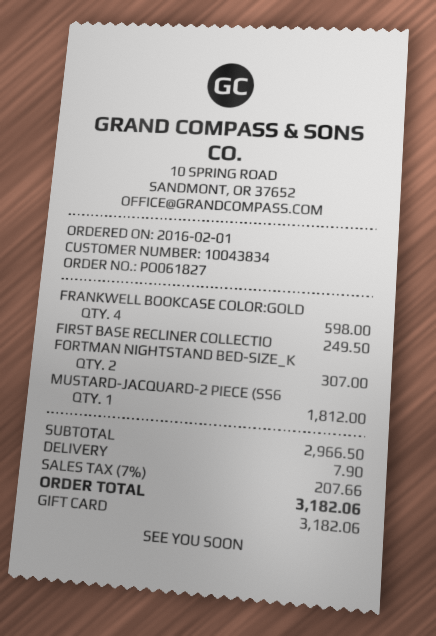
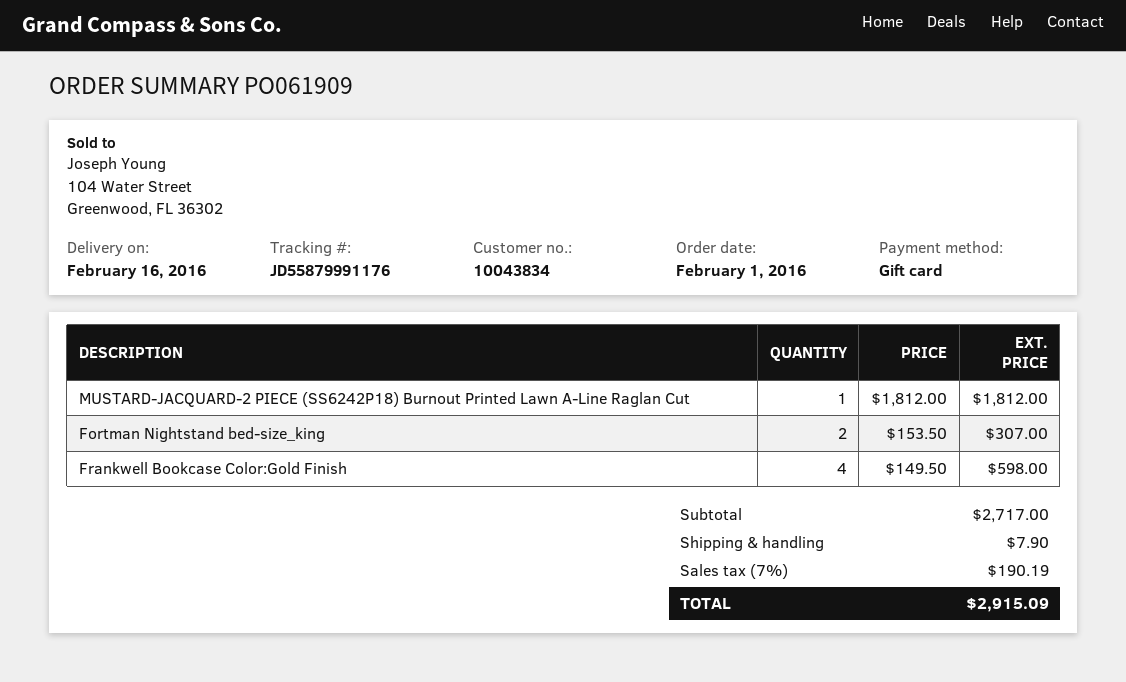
order number: PO061827 -> PO061909
FIRST BASE RECLINER COLLECTIO: 1 for 249.50 -> none
subtotal: 2966.50 -> 2717.00
tax: 7% = 207.66 -> 7% = 190.19
total: 3182.06 -> 2915.09

